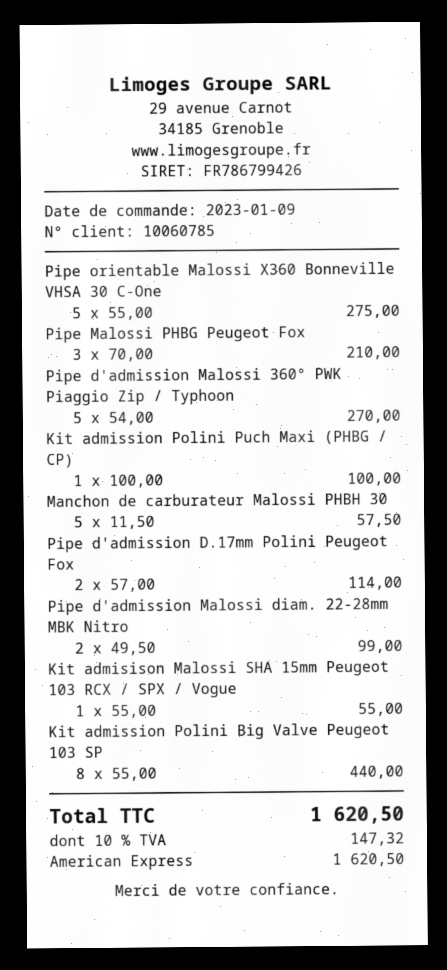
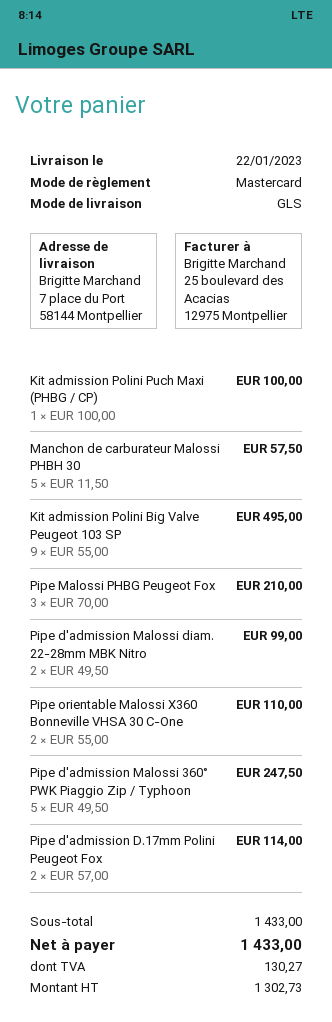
payment method: American Express -> Mastercard
Pipe orientable Malossi X360 Bonneville VHSA 30 C-One: 5 x 55.00 = 275.00 -> 2 x 55.00 = 110.00
Pipe d'admission Malossi 360° PWK Piaggio Zip / Typhoon: 5 x 54.00 = 270.00 -> 5 x 49.50 = 247.50
Kit admisison Malossi SHA 15mm Peugeot 103 RCX / SPX / Vogue: 1 x 55.00 = 55.00 -> none
Kit admission Polini Big Valve Peugeot 103 SP: 8 x 55.00 = 440.00 -> 9 x 55.00 = 495.00
tax: 147.32 -> 130.27
total: 1620.50 -> 1433.00

